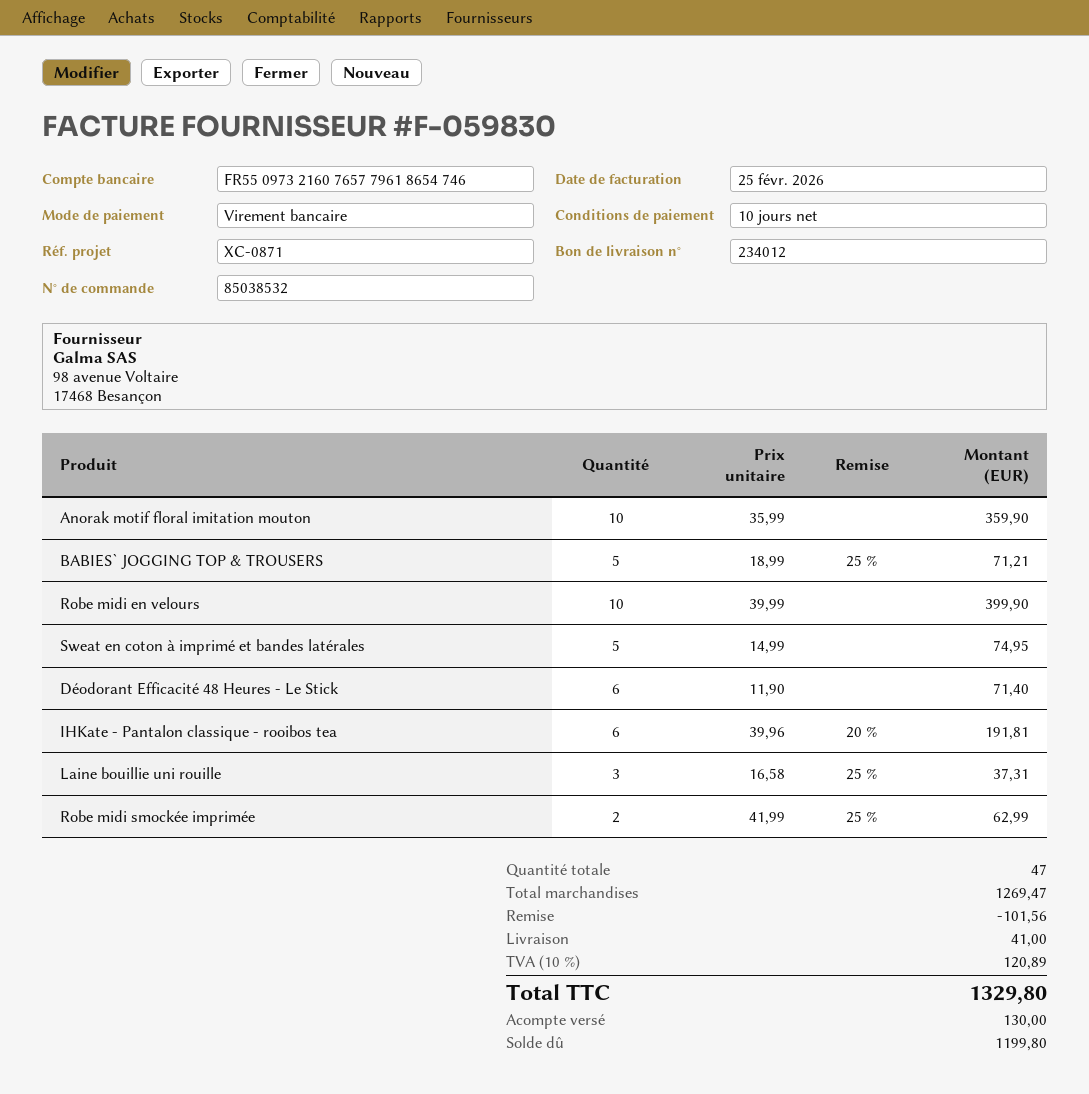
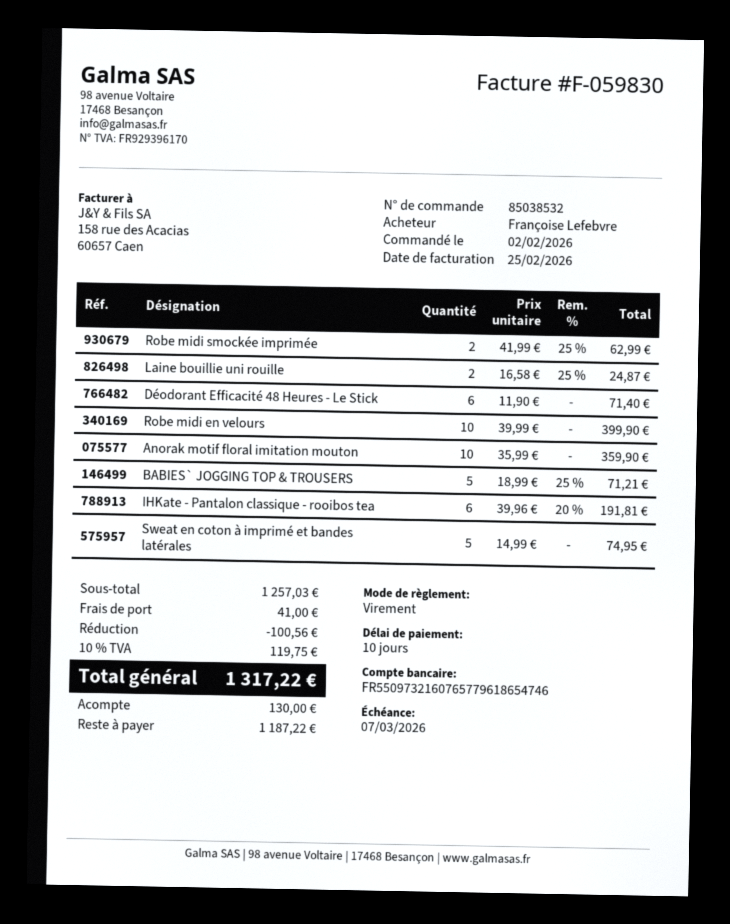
Laine bouillie uni rouille: 3 x 16.58 - 25% = 37.31 -> 2 x 16.58 - 25% = 24.87
subtotal: 1269.47 -> 1257.03
discount: 101.56 -> 100.56
tax: 10% = 120.89 -> 10% = 119.75
total: 1329.80 -> 1317.22
balance: 1199.80 -> 1187.22

